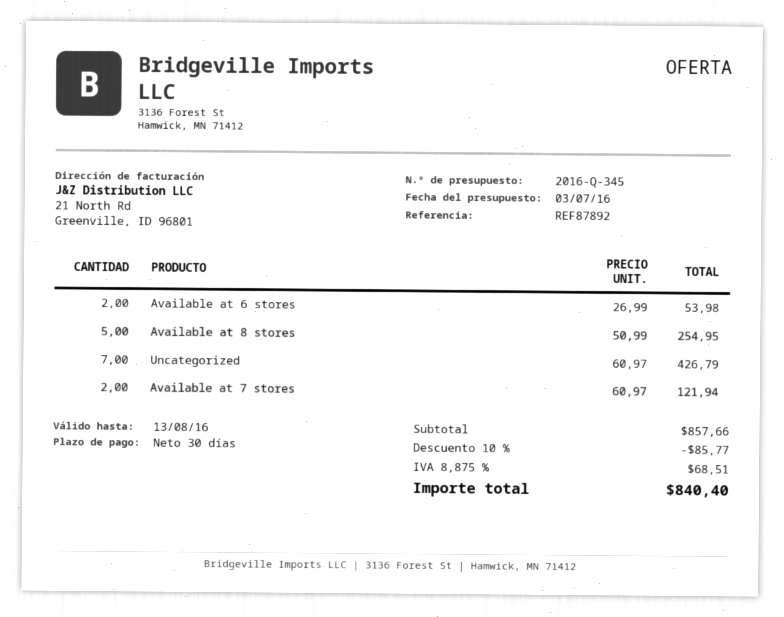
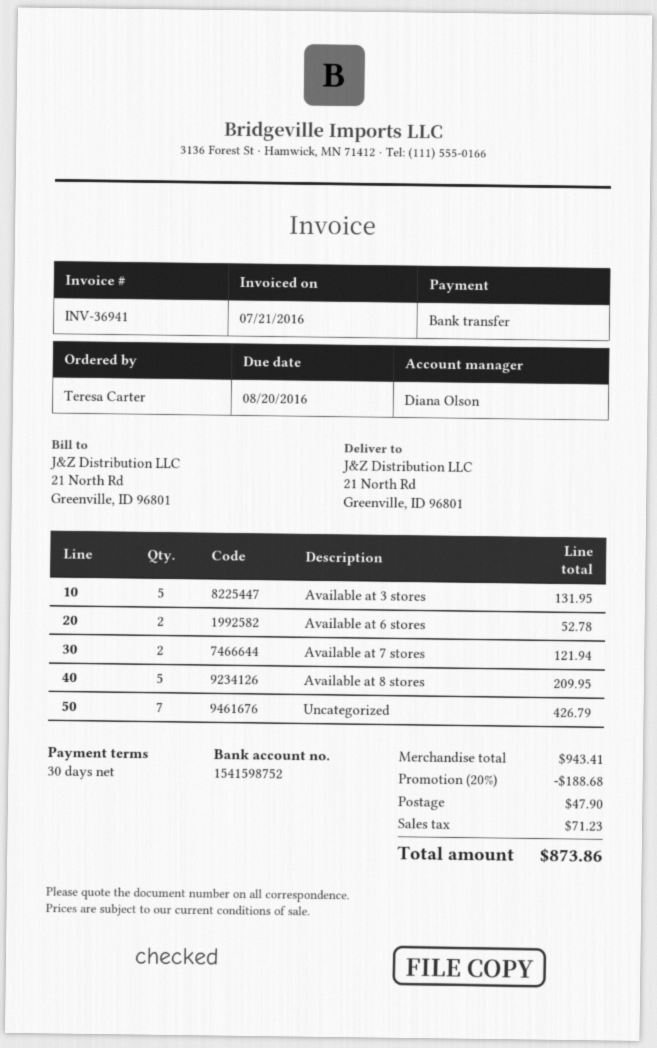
Available at 6 stores: 2 for 53.98 -> 2 for 52.78
Available at 8 stores: 5 for 254.95 -> 5 for 209.95
Available at 3 stores: none -> 5 for 131.95
subtotal: 857.66 -> 943.41
discount: 10% = 85.77 -> 20% = 188.68
shipping: none -> 47.90
tax: 68.51 -> 71.23
total: 840.40 -> 873.86

